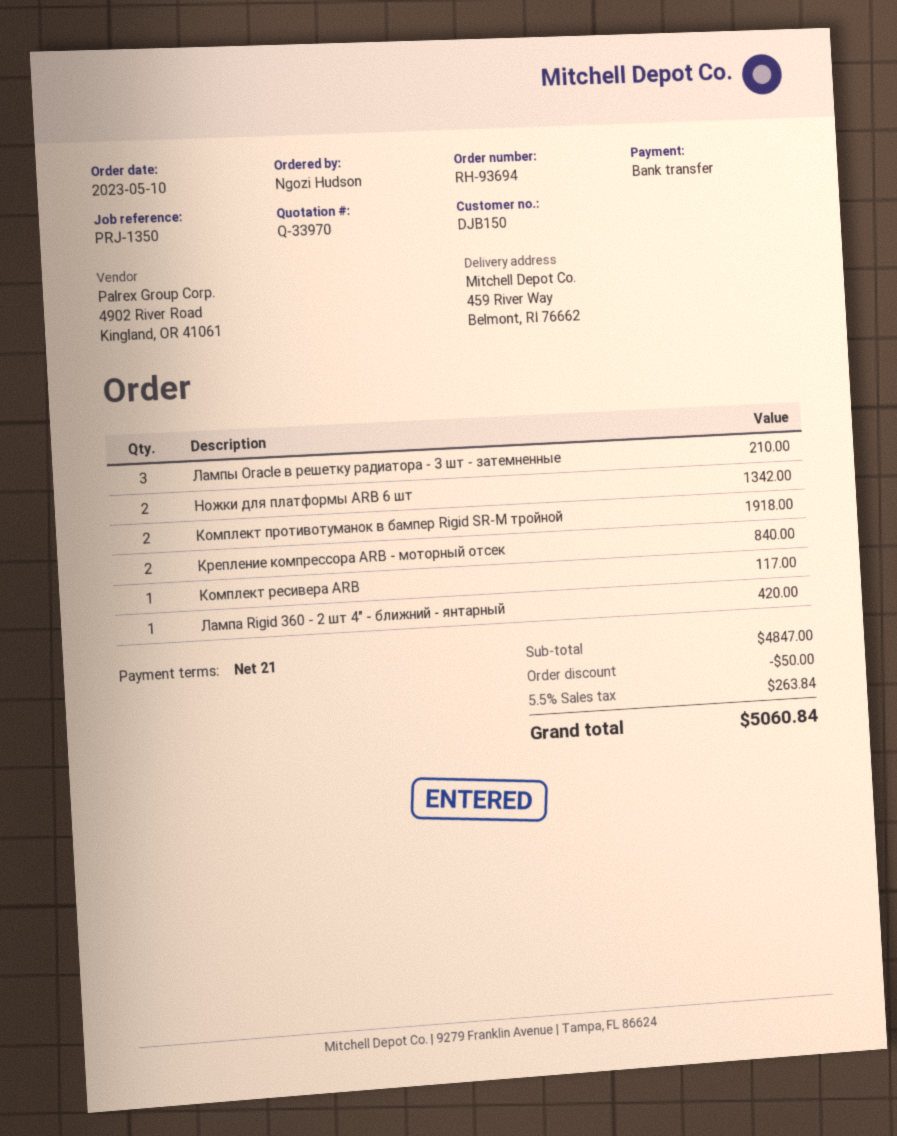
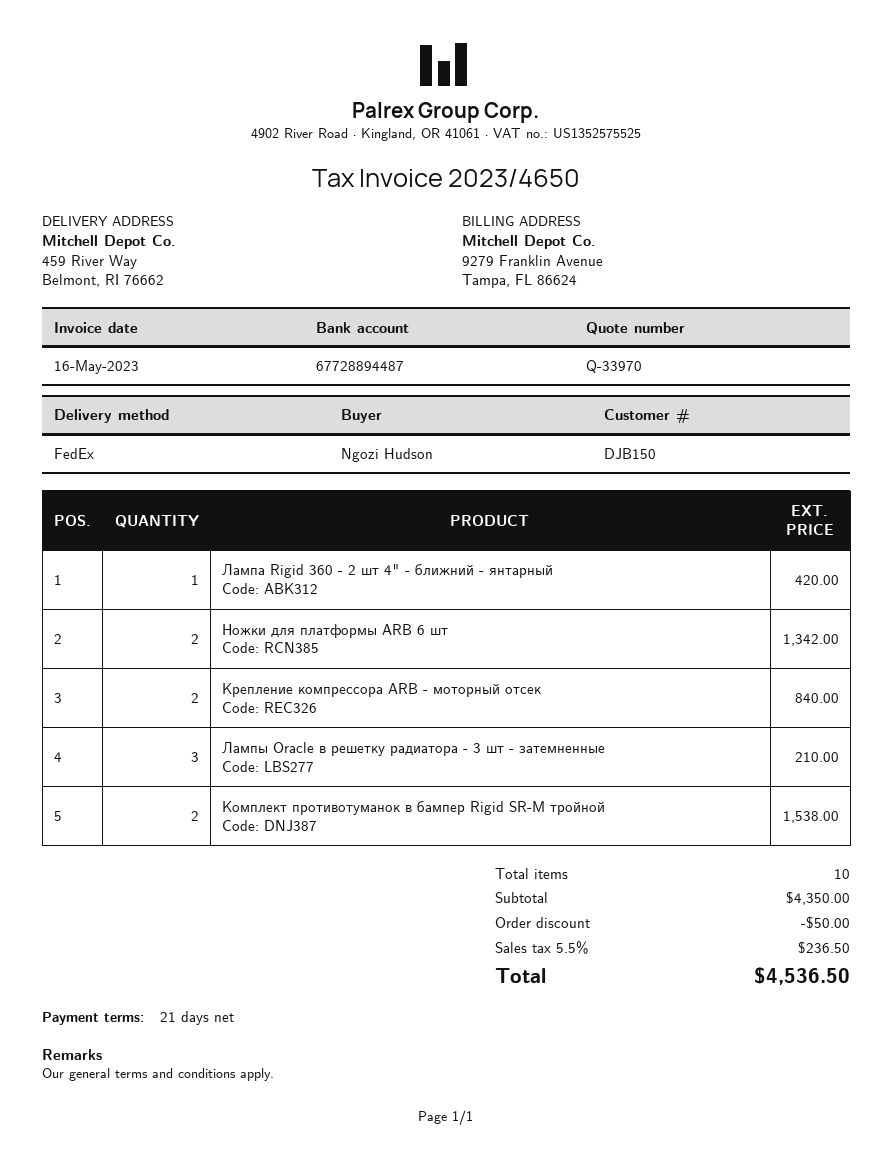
Комплект противотуманок в бампер Rigid SR-M тройной: 2 for 1918.00 -> 2 for 1538.00
Комплект ресивера ARB: 1 for 117.00 -> none
subtotal: 4847.00 -> 4350.00
tax: 5.5% = 263.84 -> 5.5% = 236.50
total: 5060.84 -> 4536.50

